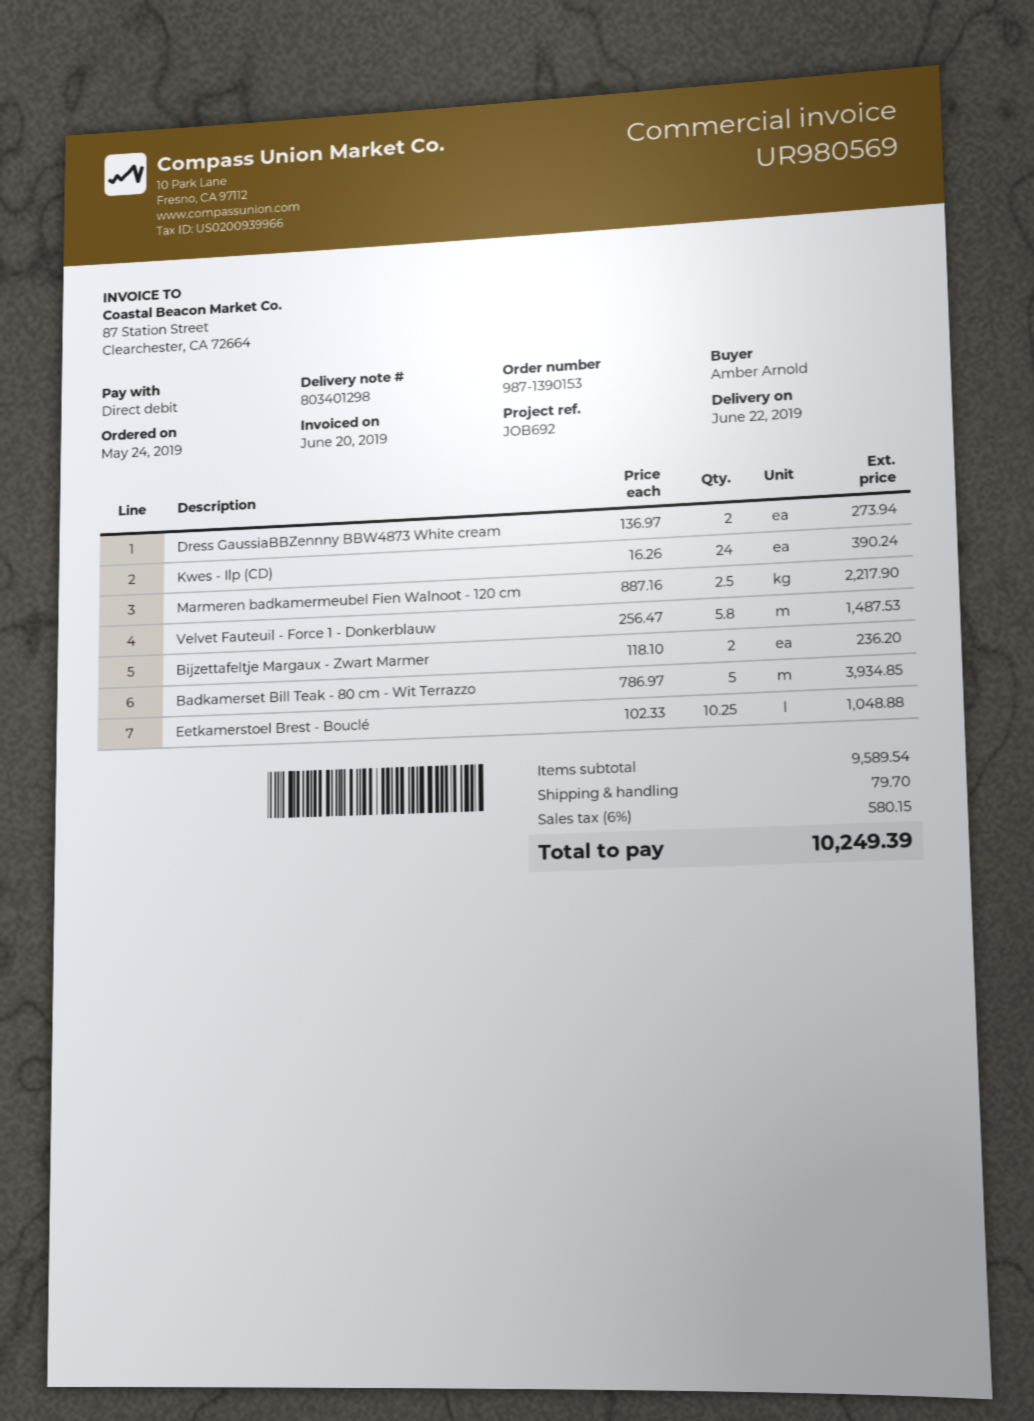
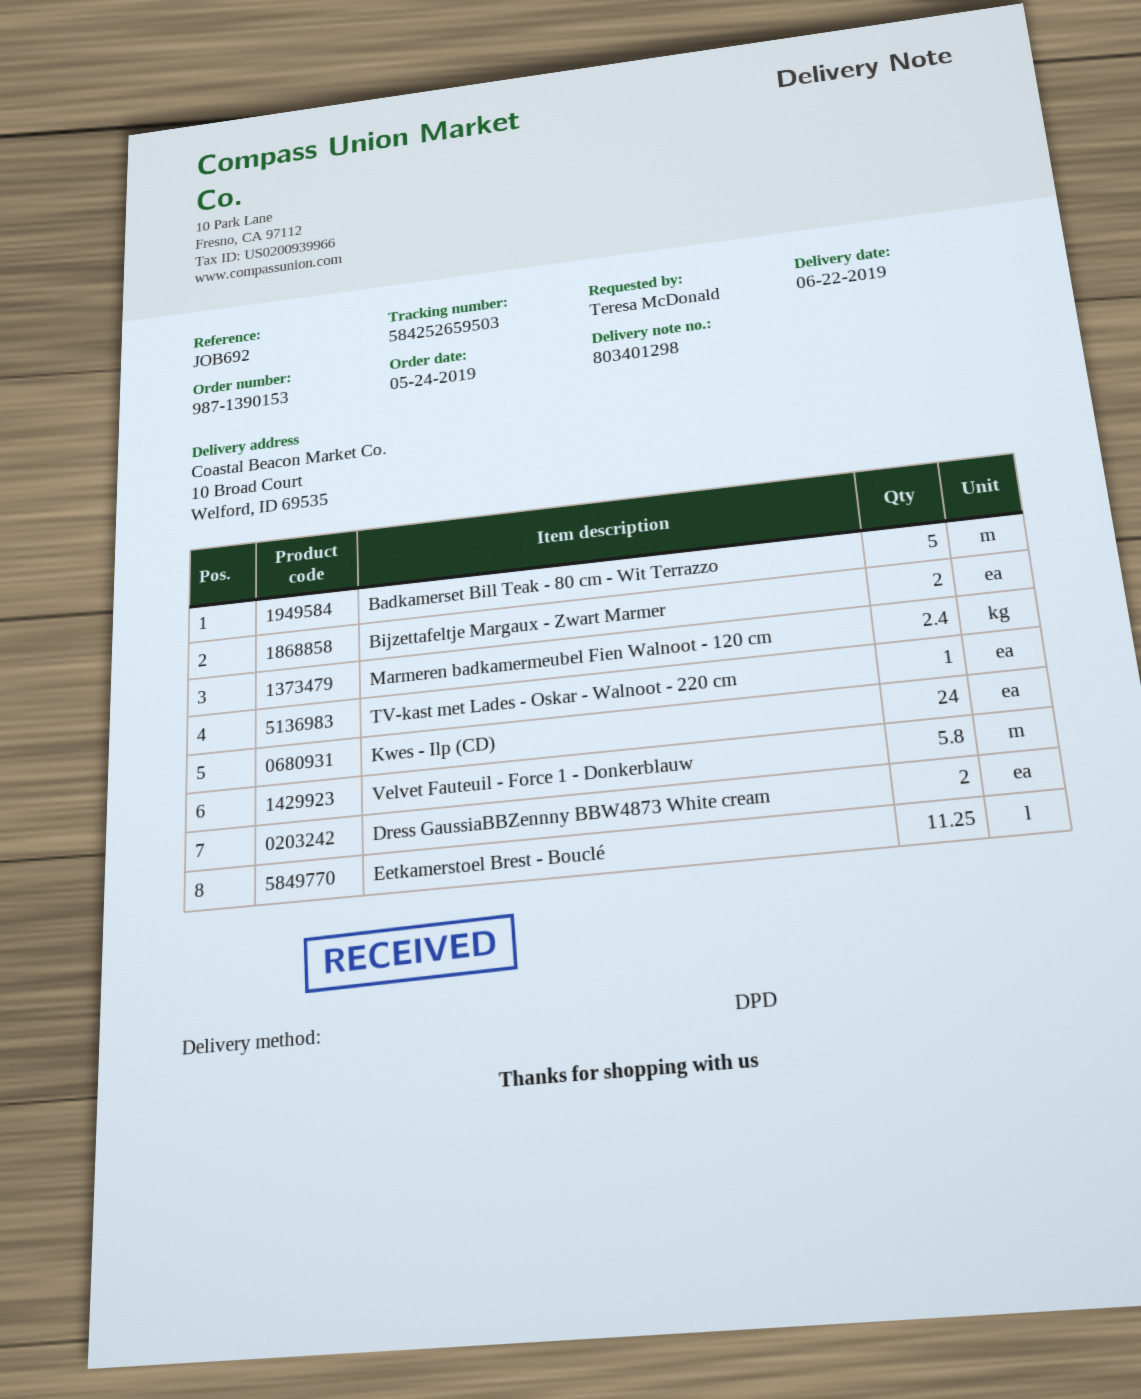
ordered by: Amber Arnold -> Teresa McDonald
Marmeren badkamermeubel Fien Walnoot - 120 cm: 2.5 -> 2.4
Eetkamerstoel Brest - Bouclé: 10.25 -> 11.25
TV-kast met Lades - Oskar - Walnoot - 220 cm: none -> 1

